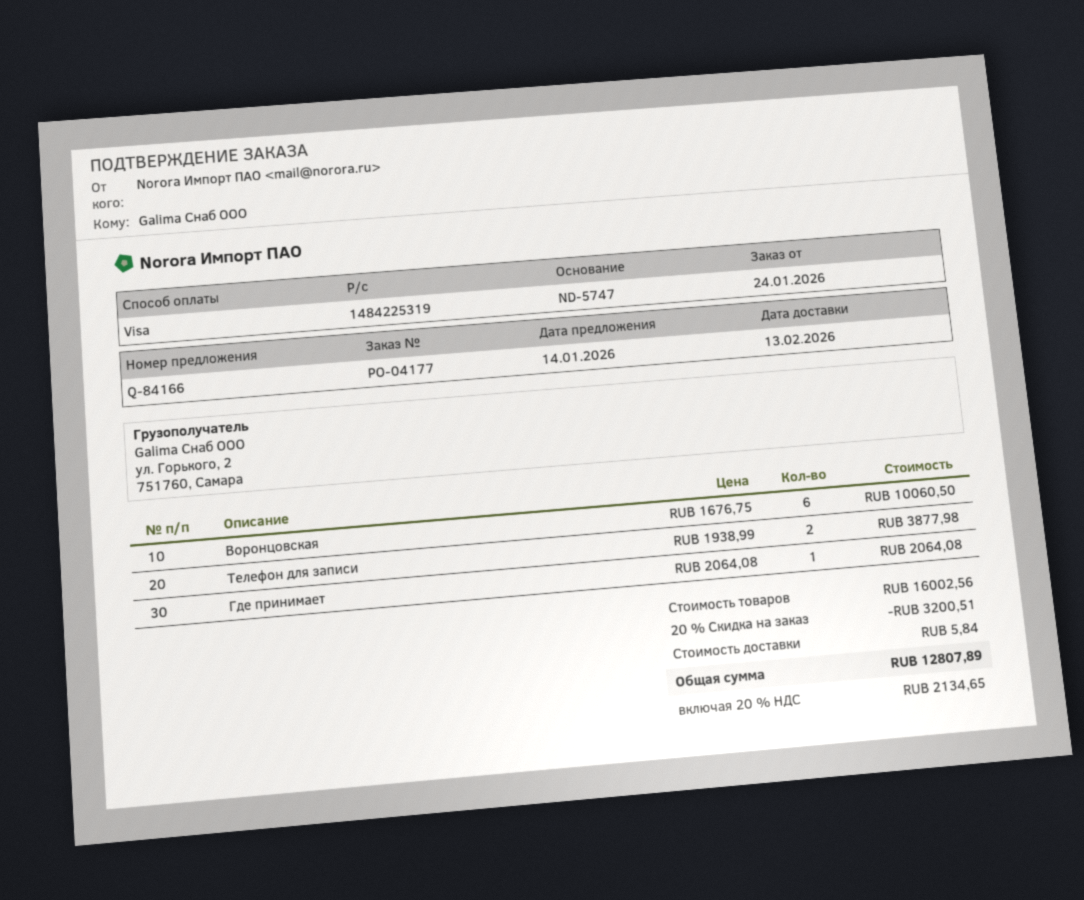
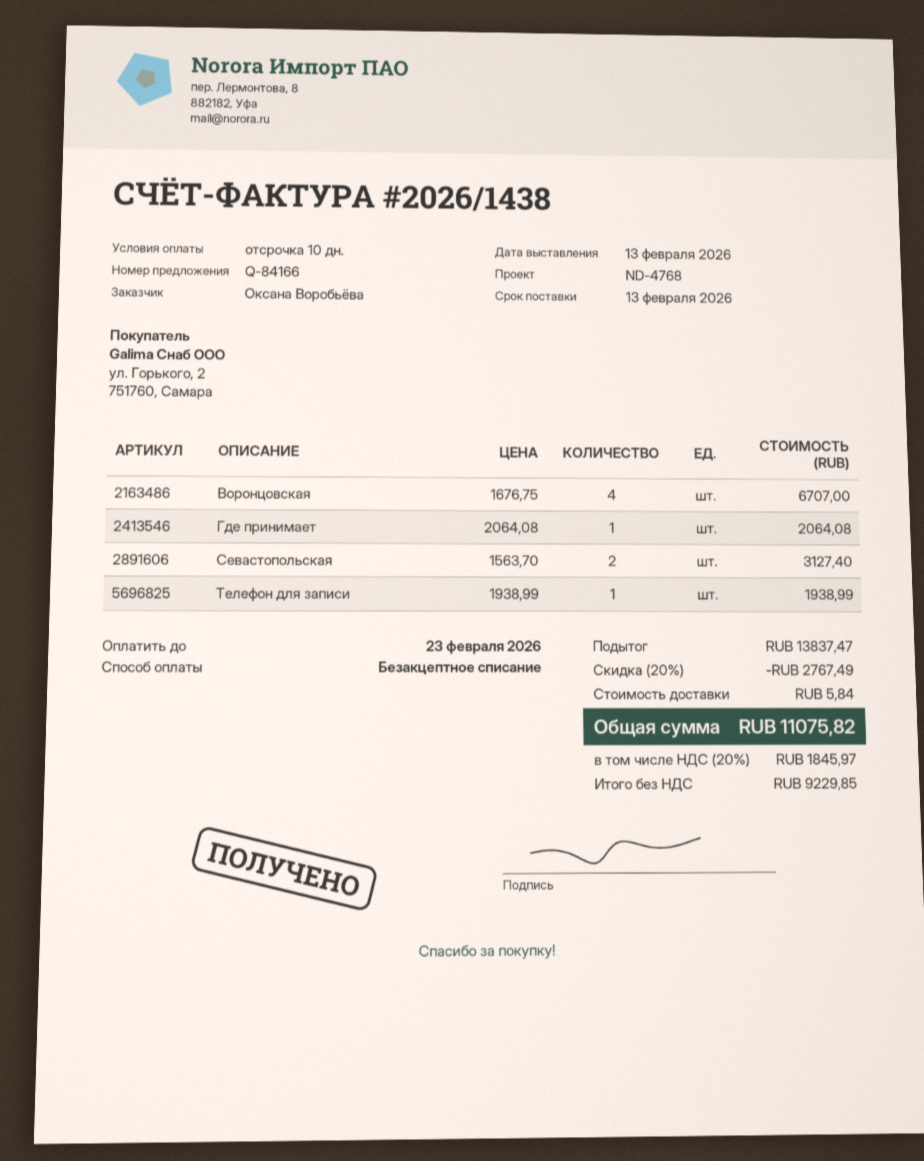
reference: ND-5747 -> ND-4768
payment method: Visa -> direct debit
Воронцовская: 6 x 1676.75 = 10060.50 -> 4 x 1676.75 = 6707.00
Телефон для записи: 2 x 1938.99 = 3877.98 -> 1 x 1938.99 = 1938.99
Севастопольская: none -> 2 x 1563.70 = 3127.40
subtotal: 16002.56 -> 13837.47
discount: 20% = 3200.51 -> 20% = 2767.49
tax: 20% = 2134.65 -> 20% = 1845.97
total: 12807.89 -> 11075.82

